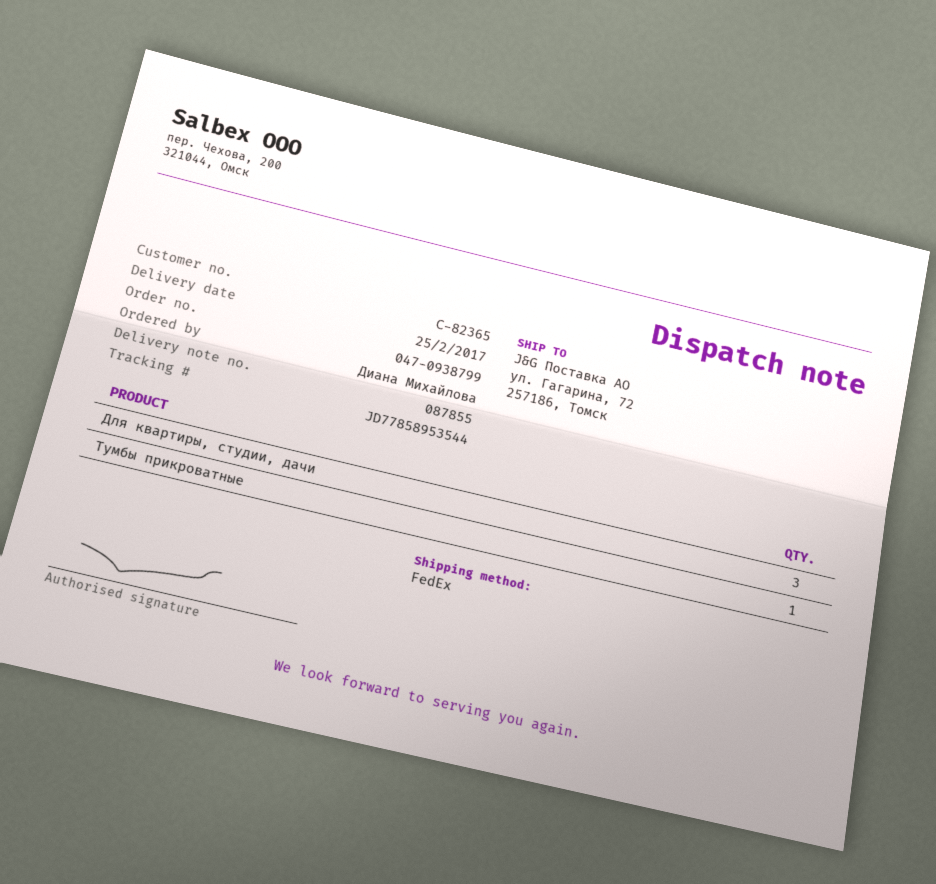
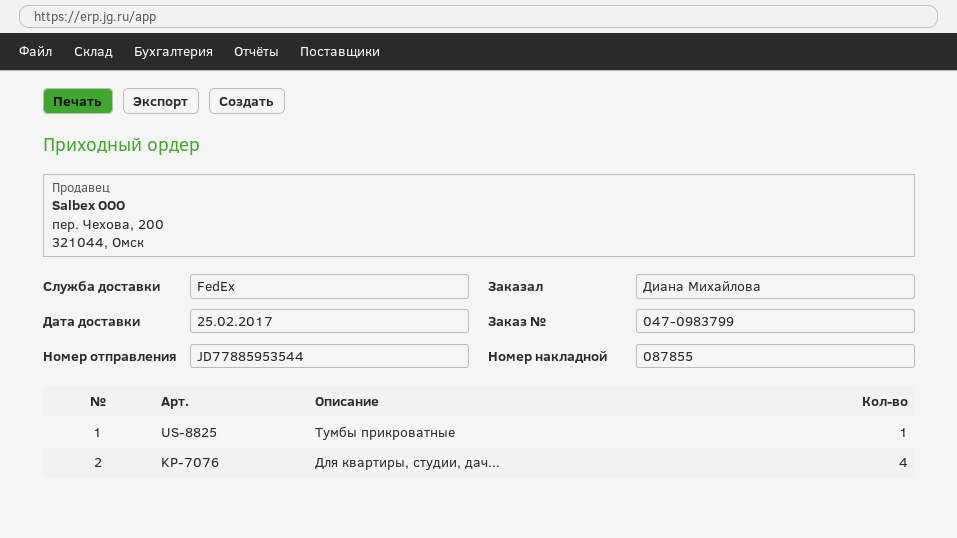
order number: 047-0938799 -> 047-0983799
tracking number: JD77858953544 -> JD77885953544
Для квартиры, студии, дачи: 3 -> 4

